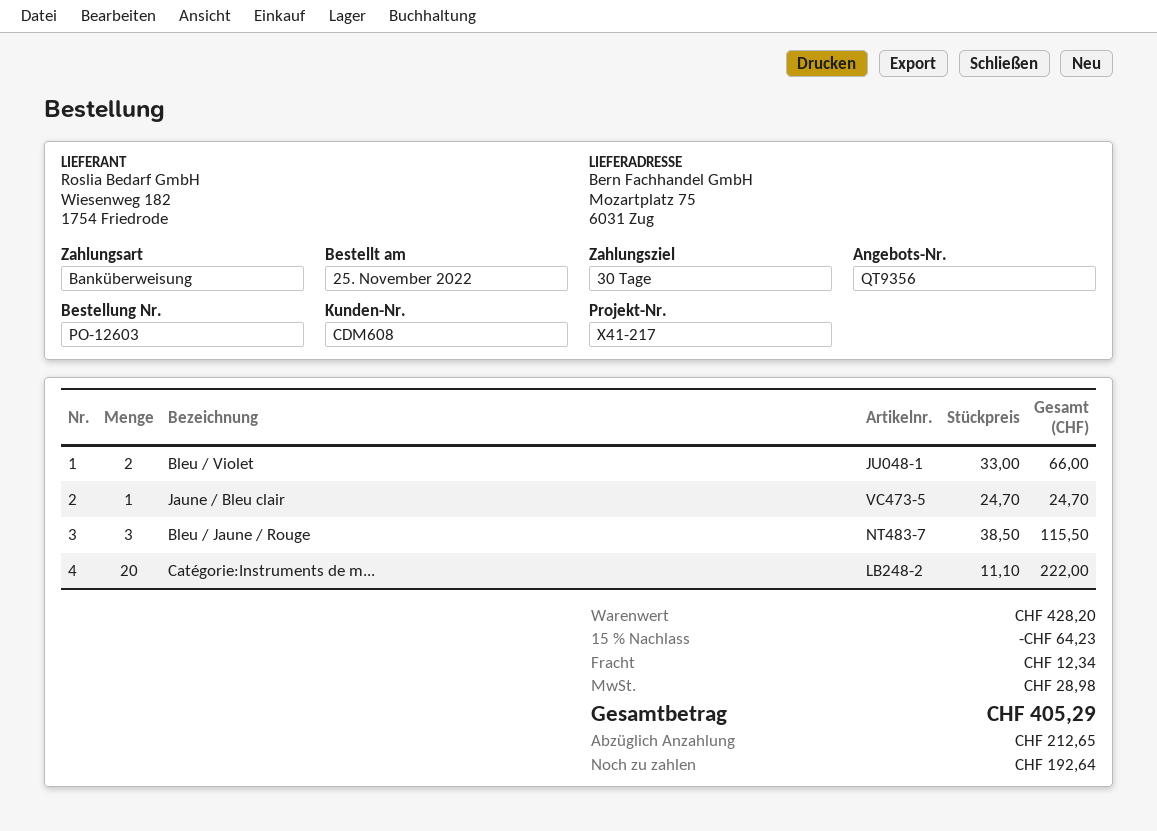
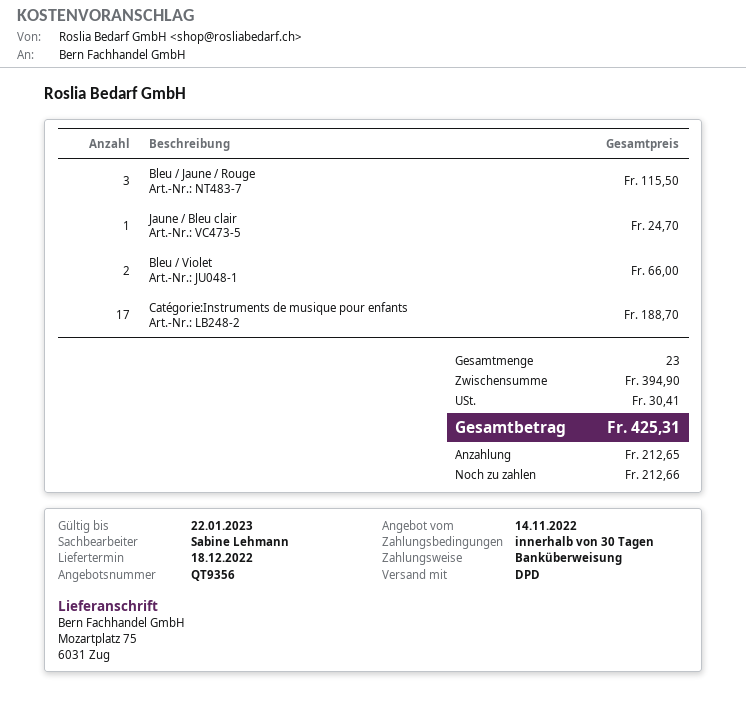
Catégorie:Instruments de m...: 20 for 222.00 -> 17 for 188.70
subtotal: 428.20 -> 394.90
discount: 15% = 64.23 -> none
shipping: 12.34 -> none
tax: 28.98 -> 30.41
total: 405.29 -> 425.31
balance: 192.64 -> 212.66

